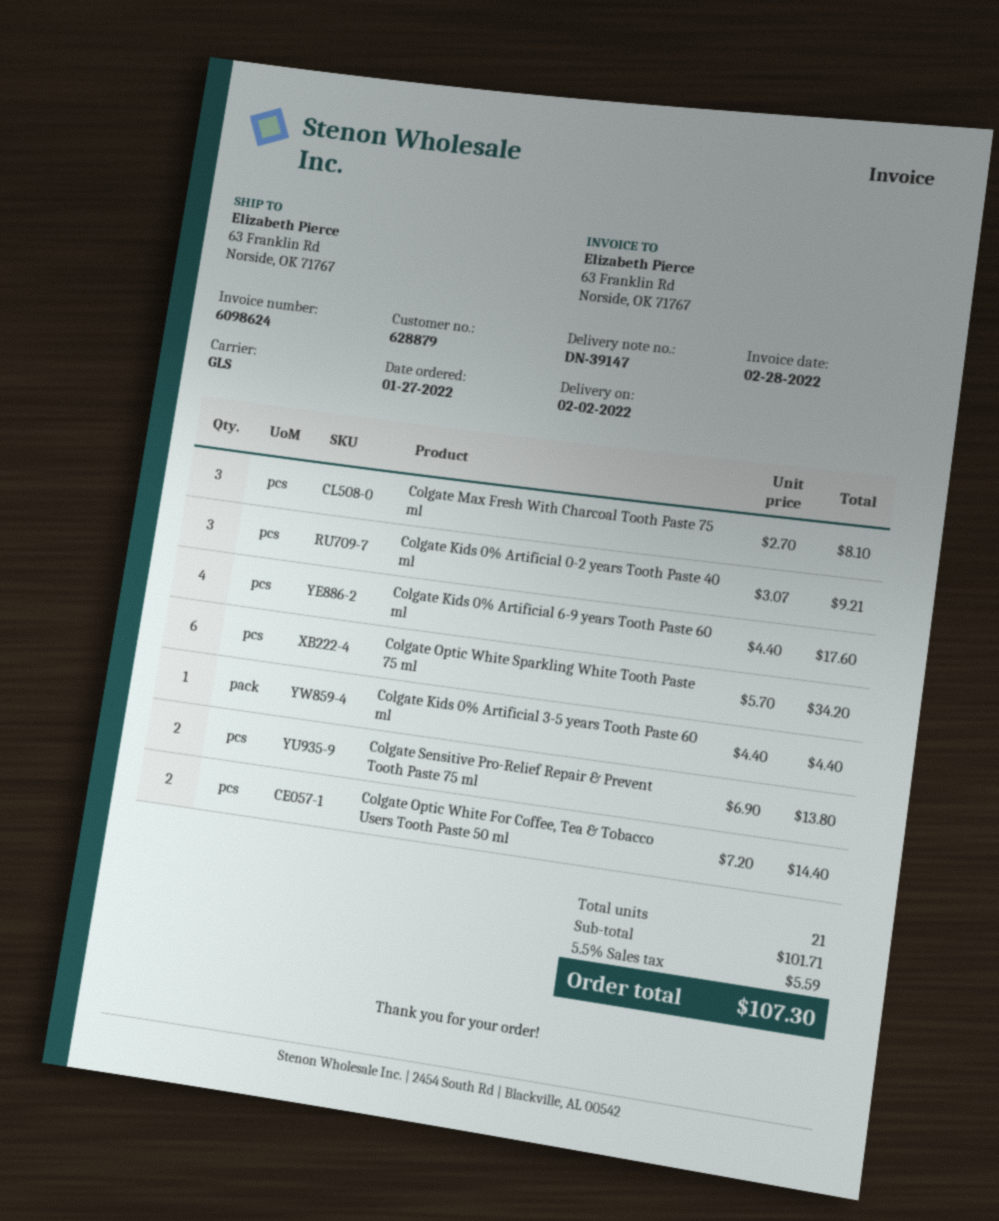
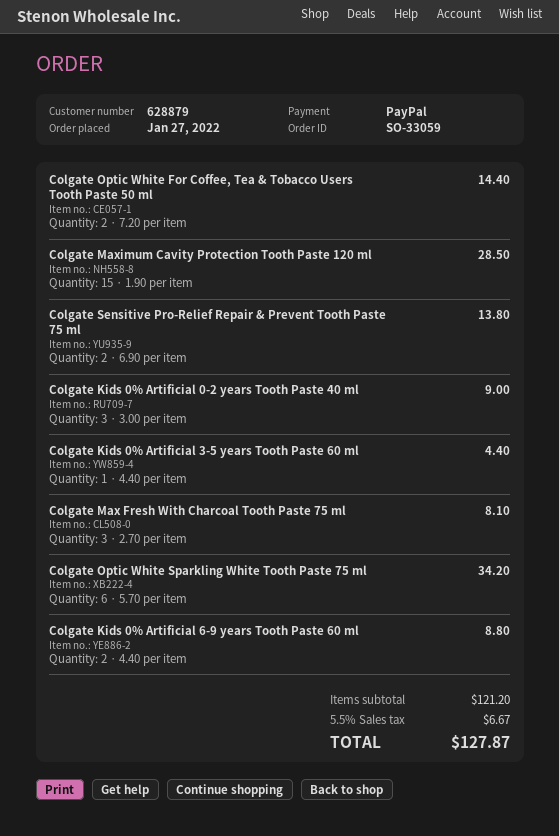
Colgate Kids 0% Artificial 0-2 years Tooth Paste 40 ml: 3 x 3.07 = 9.21 -> 3 x 3.00 = 9.00
Colgate Kids 0% Artificial 6-9 years Tooth Paste 60 ml: 4 x 4.40 = 17.60 -> 2 x 4.40 = 8.80
Colgate Maximum Cavity Protection Tooth Paste 120 ml: none -> 15 x 1.90 = 28.50
subtotal: 101.71 -> 121.20
tax: 5.5% = 5.59 -> 5.5% = 6.67
total: 107.30 -> 127.87

